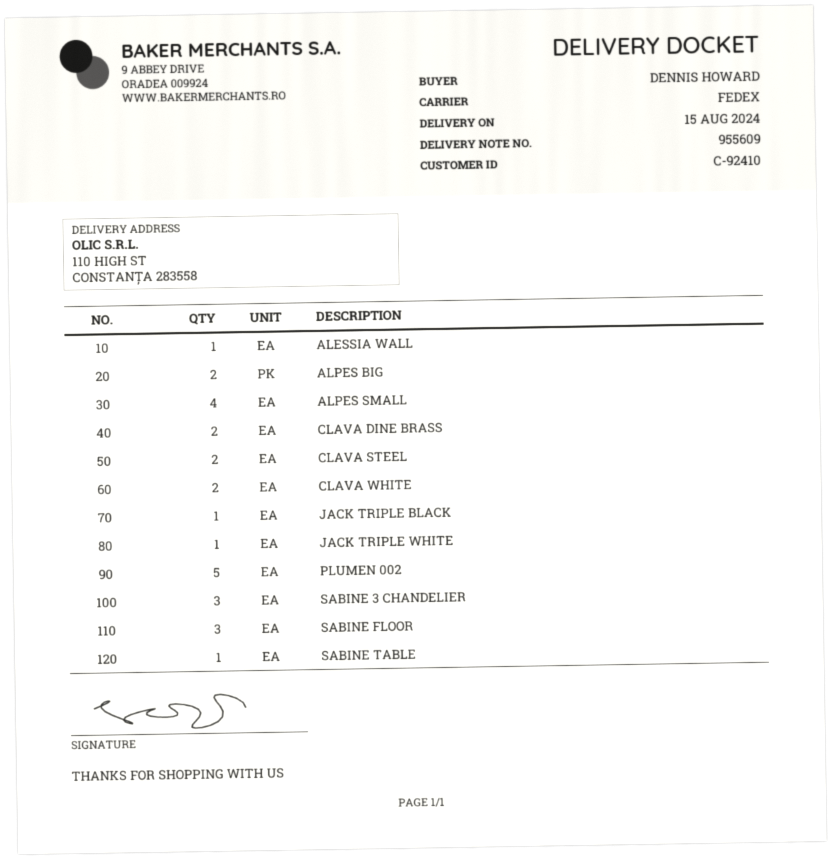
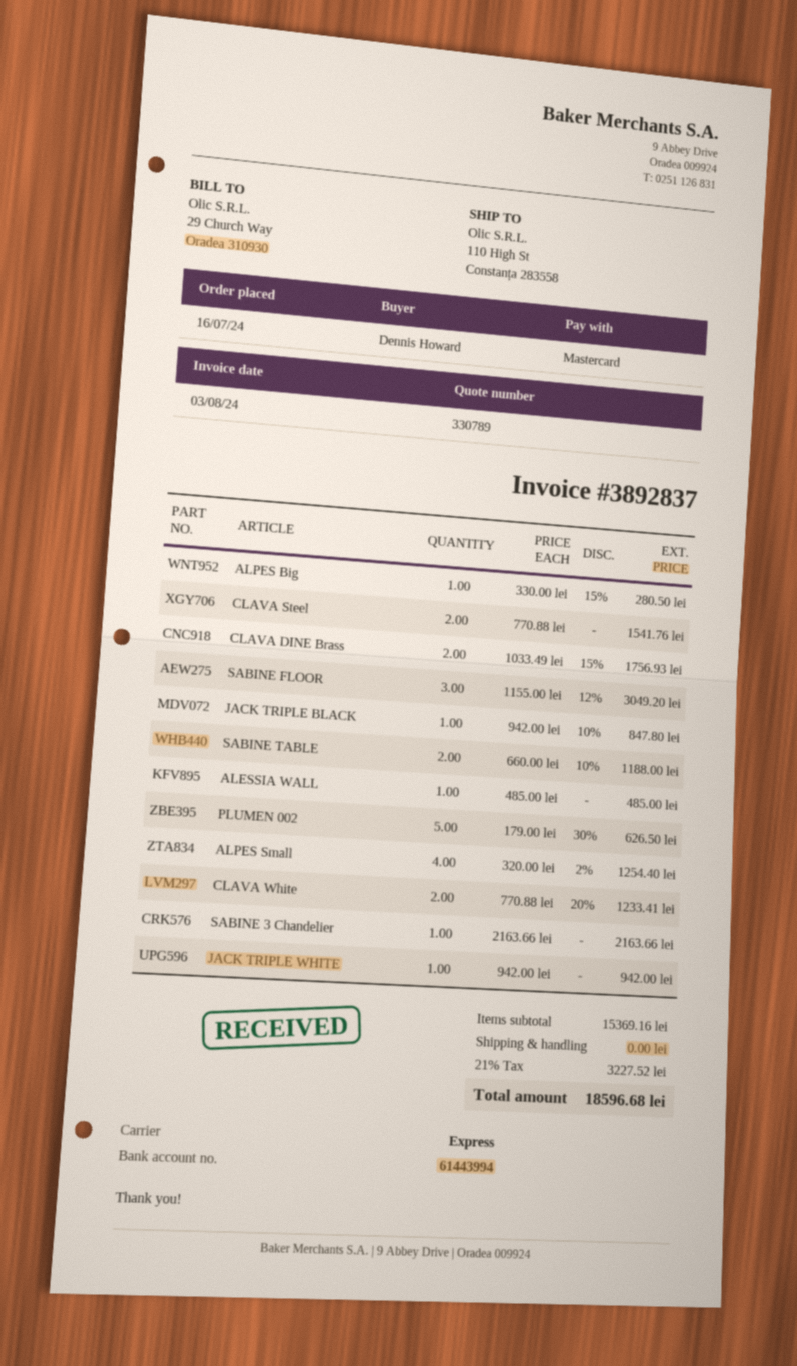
shipping method: FedEx -> express
ALPES BIG: 2 -> 1
SABINE 3 CHANDELIER: 3 -> 1
SABINE TABLE: 1 -> 2

